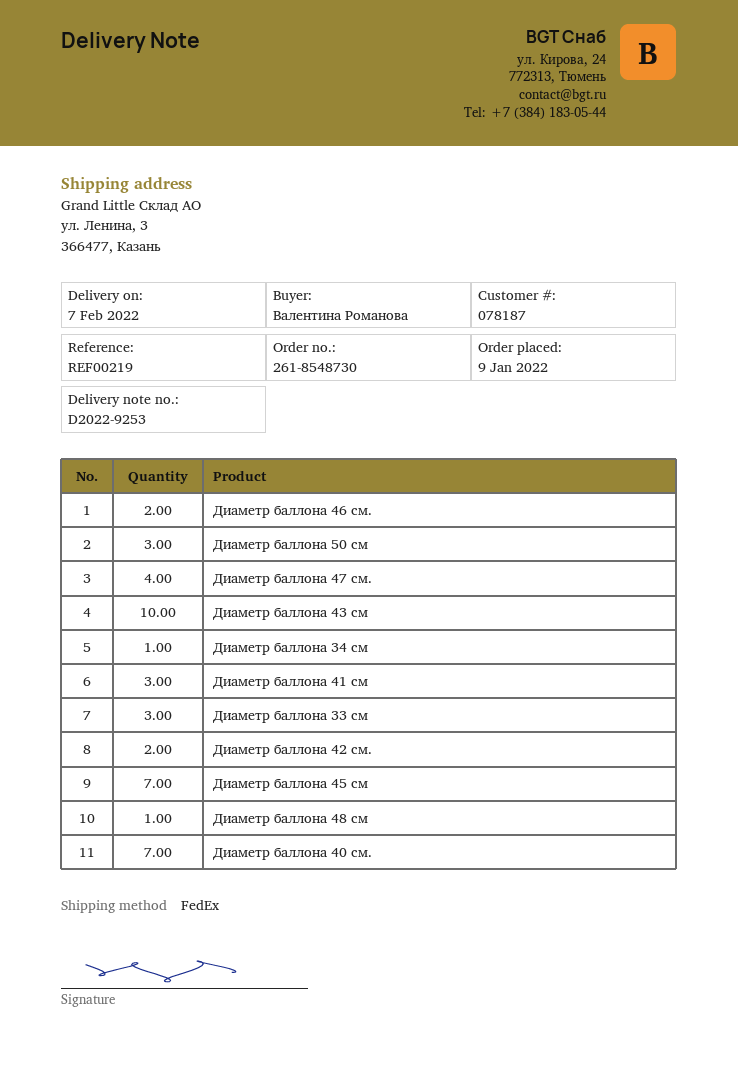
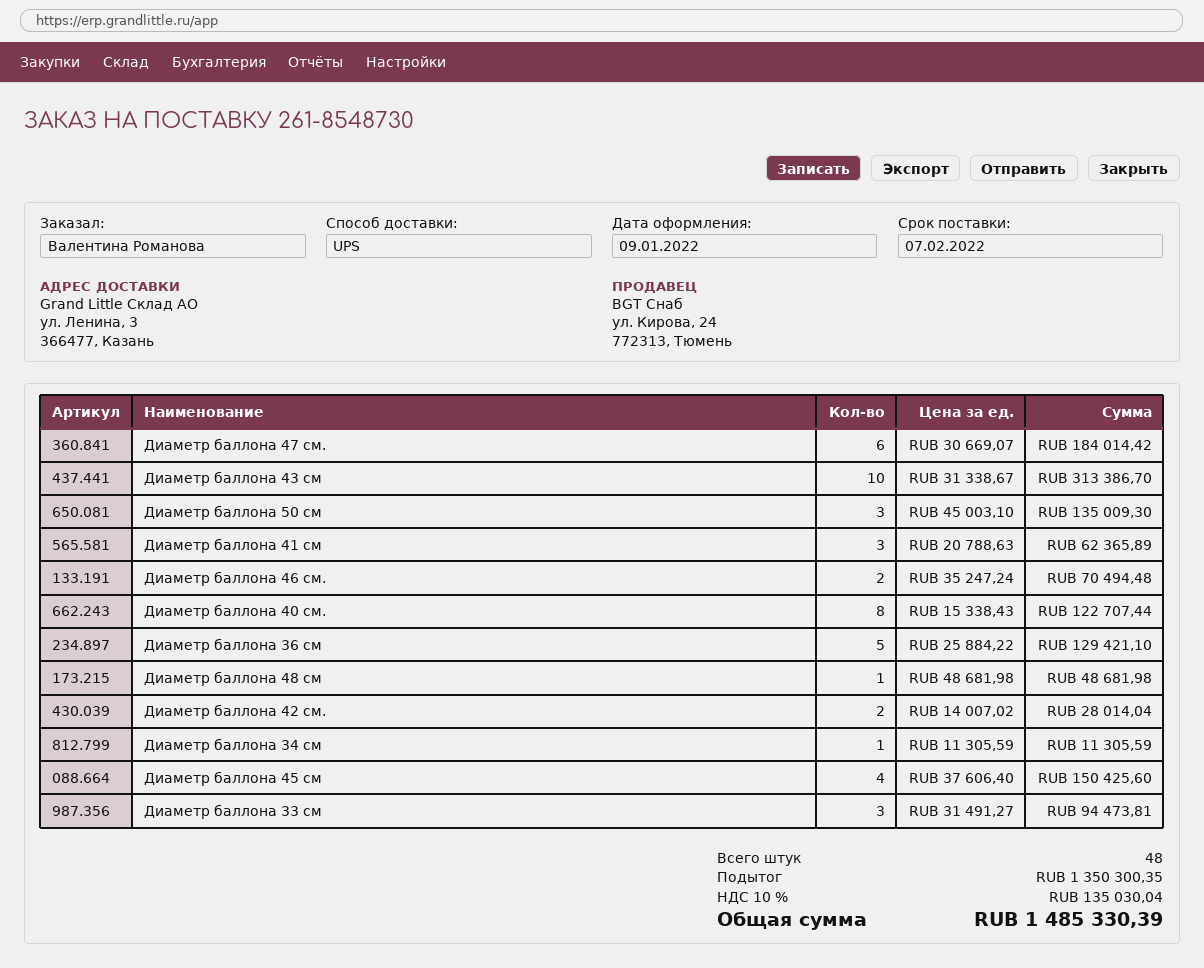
shipping method: FedEx -> UPS
Диаметр баллона 47 см.: 4 -> 6
Диаметр баллона 45 см: 7 -> 4
Диаметр баллона 40 см.: 7 -> 8
Диаметр баллона 36 см: none -> 5

